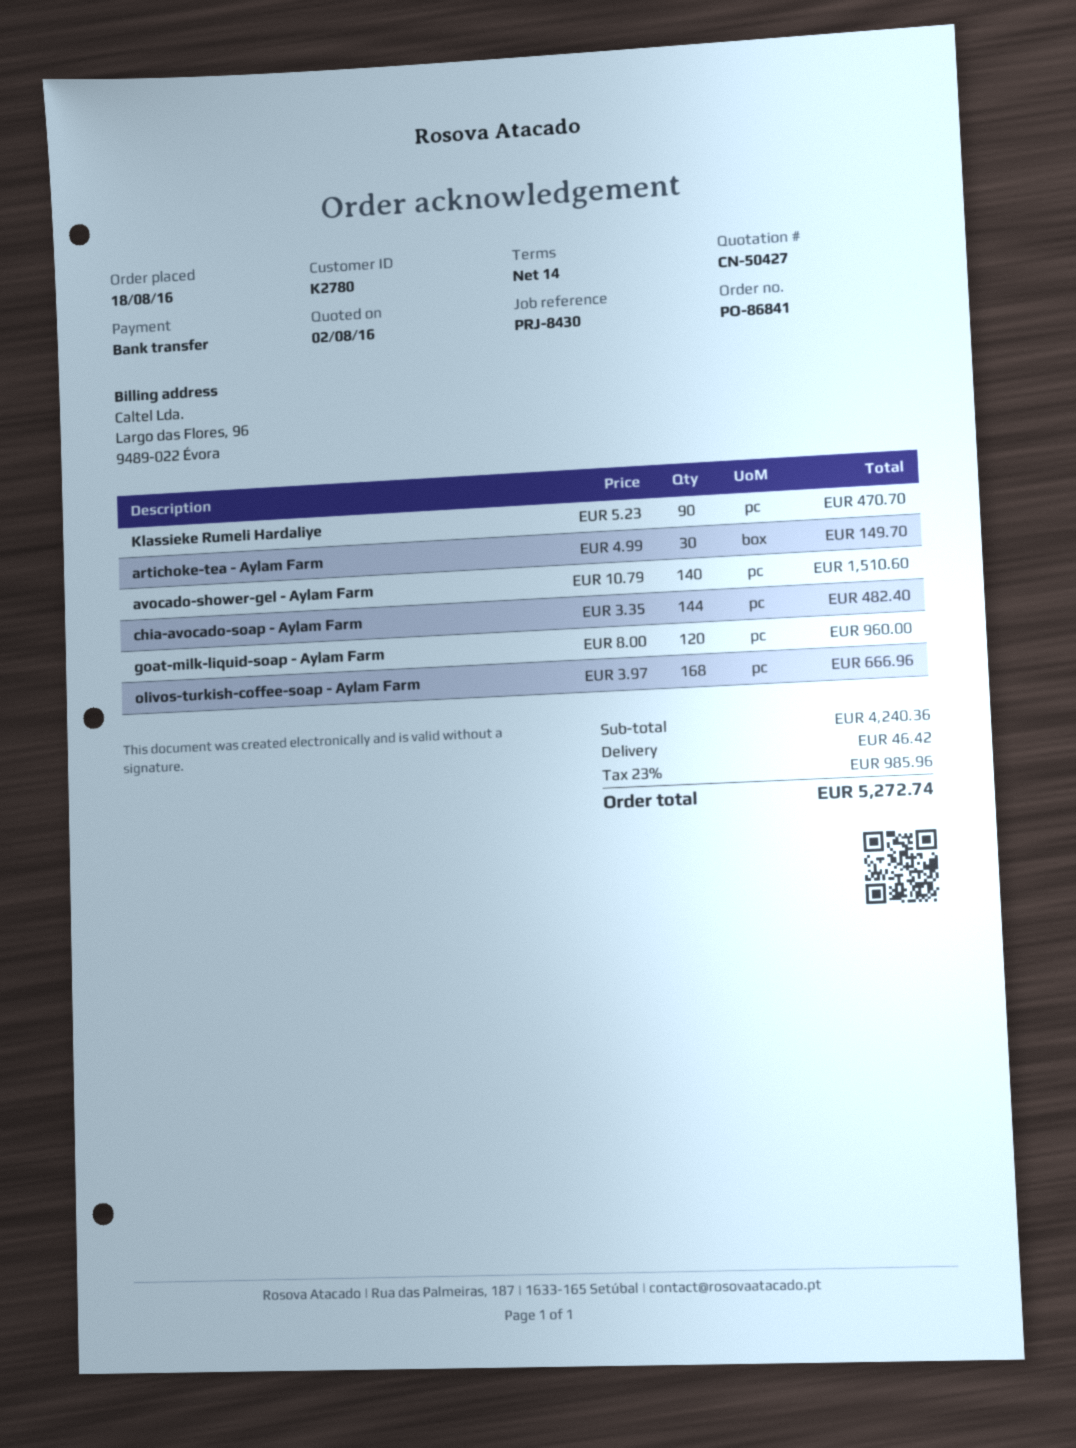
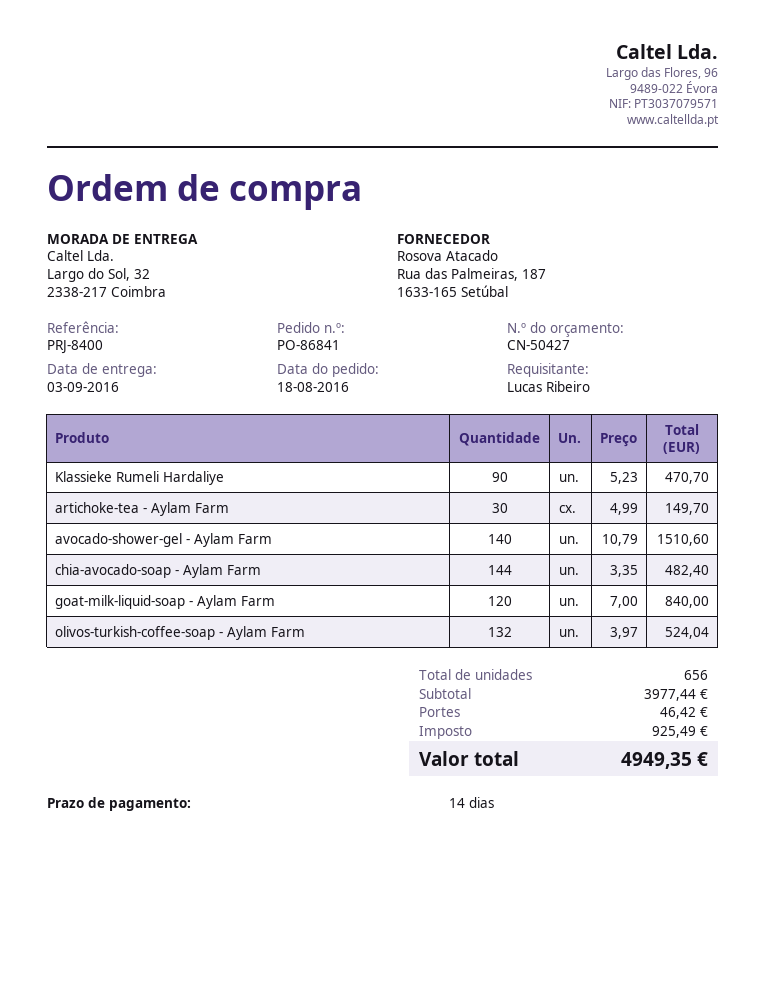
reference: PRJ-8430 -> PRJ-8400
goat-milk-liquid-soap - Aylam Farm: 120 x 8.00 = 960.00 -> 120 x 7.00 = 840.00
olivos-turkish-coffee-soap - Aylam Farm: 168 x 3.97 = 666.96 -> 132 x 3.97 = 524.04
subtotal: 4240.36 -> 3977.44
tax: 985.96 -> 925.49
total: 5272.74 -> 4949.35

